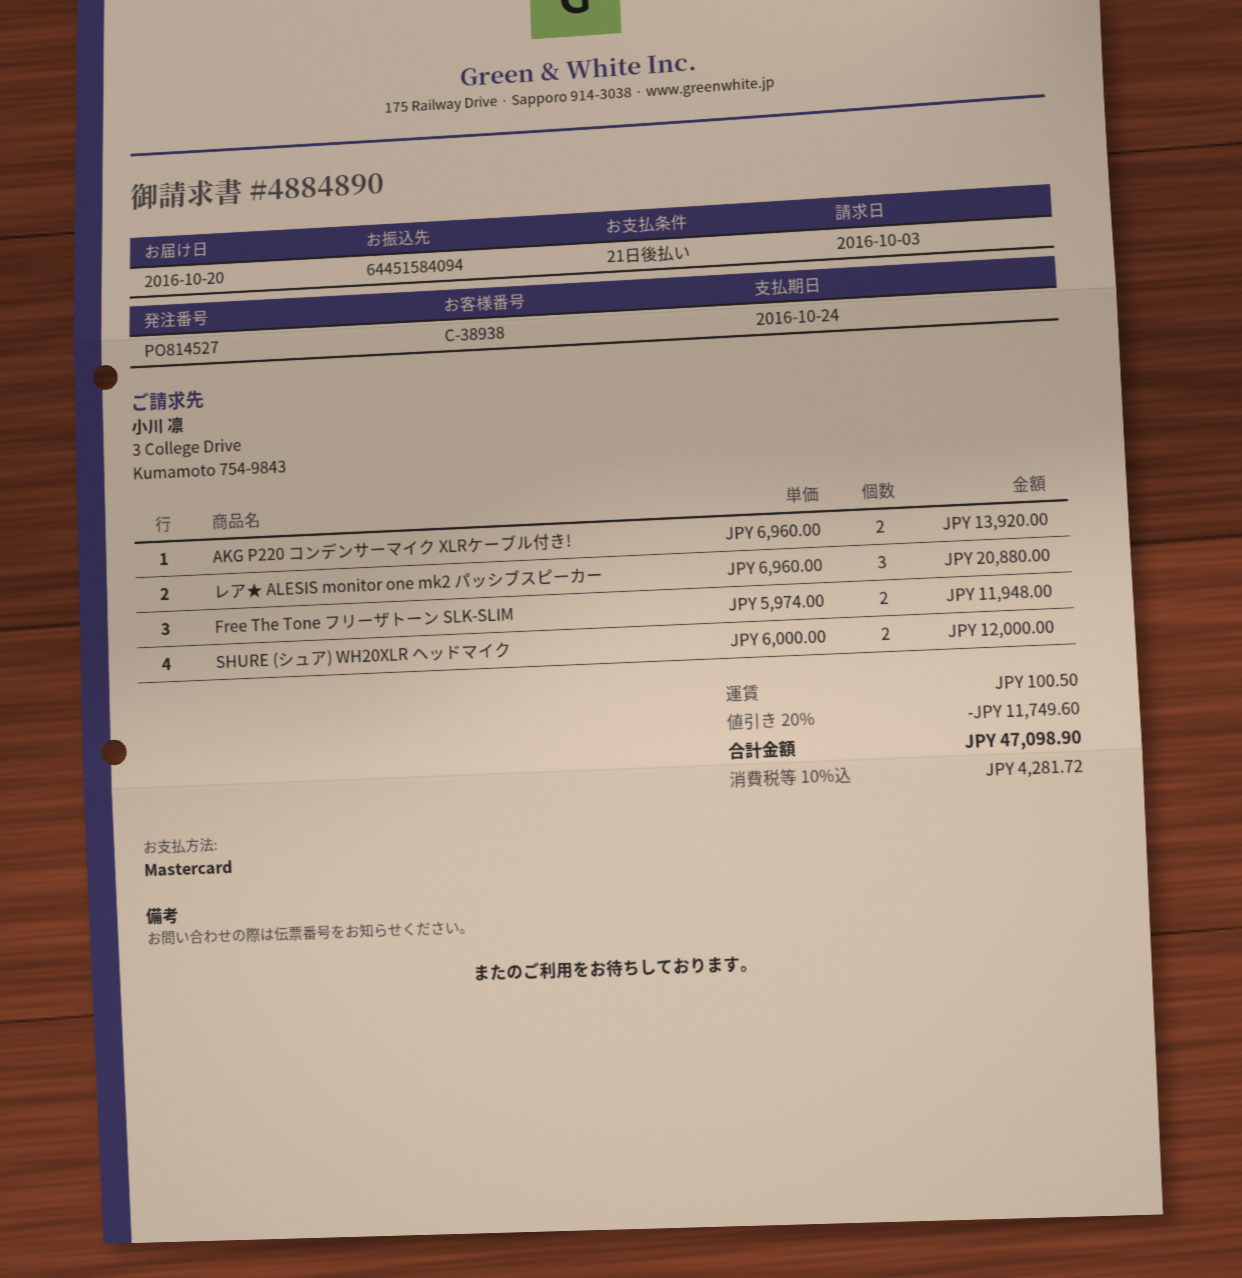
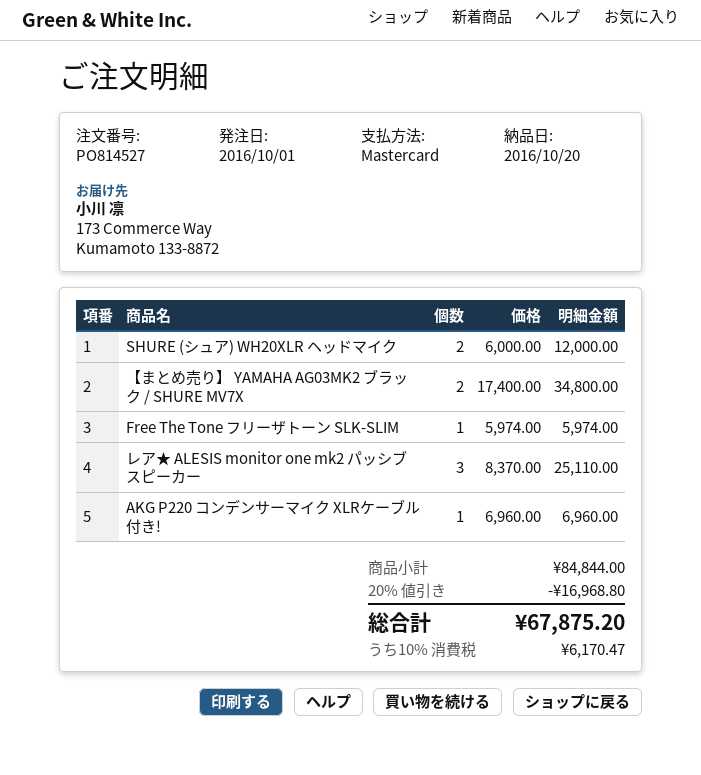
AKG P220 コンデンサーマイク XLRケーブル付き!: 2 x 6960.00 = 13920.00 -> 1 x 6960.00 = 6960.00
レア★ ALESIS monitor one mk2 パッシブスピーカー: 3 x 6960.00 = 20880.00 -> 3 x 8370.00 = 25110.00
Free The Tone フリーザトーン SLK-SLIM: 2 x 5974.00 = 11948.00 -> 1 x 5974.00 = 5974.00
【まとめ売り】 YAMAHA AG03MK2 ブラック / SHURE MV7X: none -> 2 x 17400.00 = 34800.00
discount: 20% = 11749.60 -> 20% = 16968.80
shipping: 100.50 -> none
tax: 10% = 4281.72 -> 10% = 6170.47
total: 47098.90 -> 67875.20

